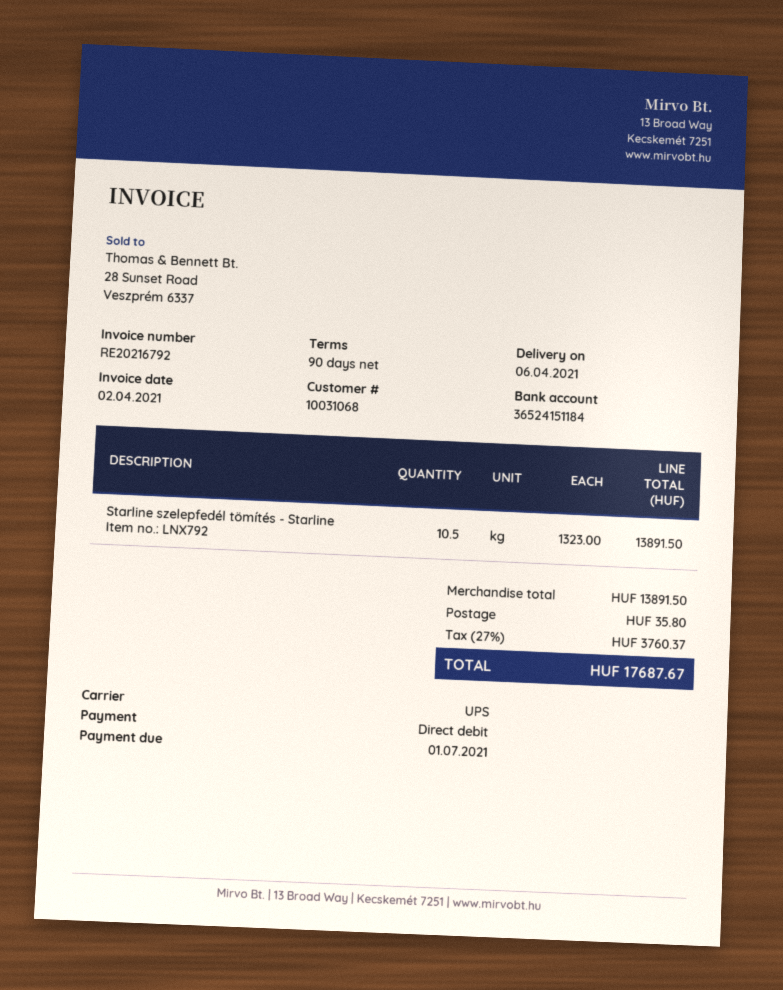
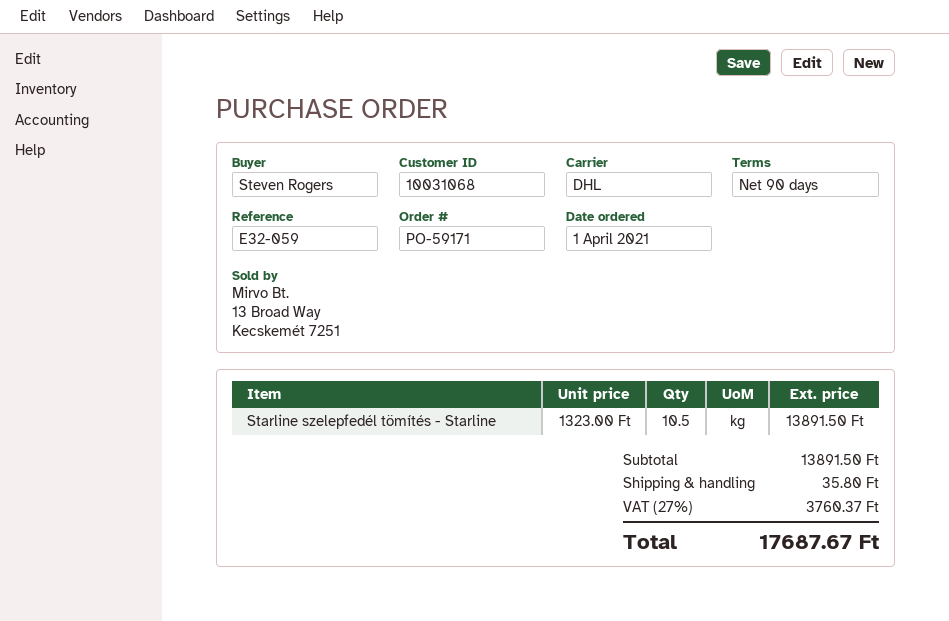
shipping method: UPS -> DHL

